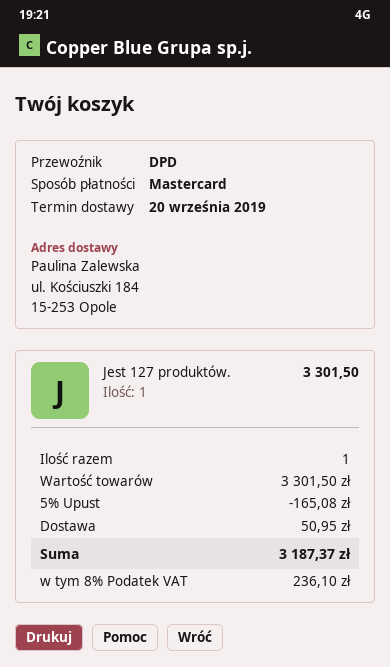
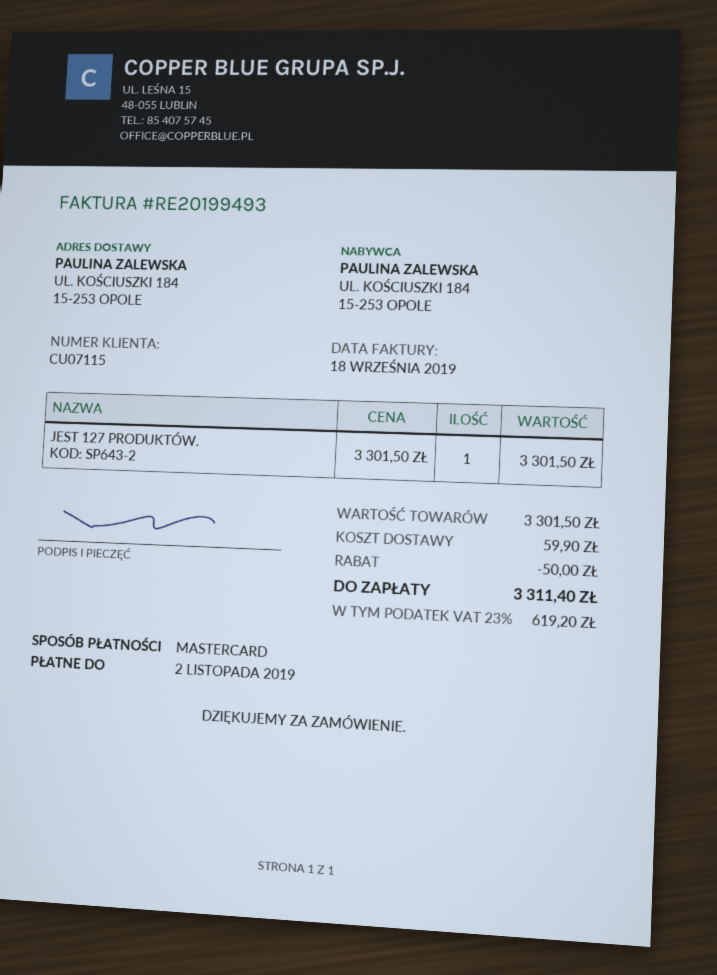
discount: 165.08 -> 50.00
shipping: 50.95 -> 59.90
tax: 8% = 236.10 -> 23% = 619.20
total: 3187.37 -> 3311.40

